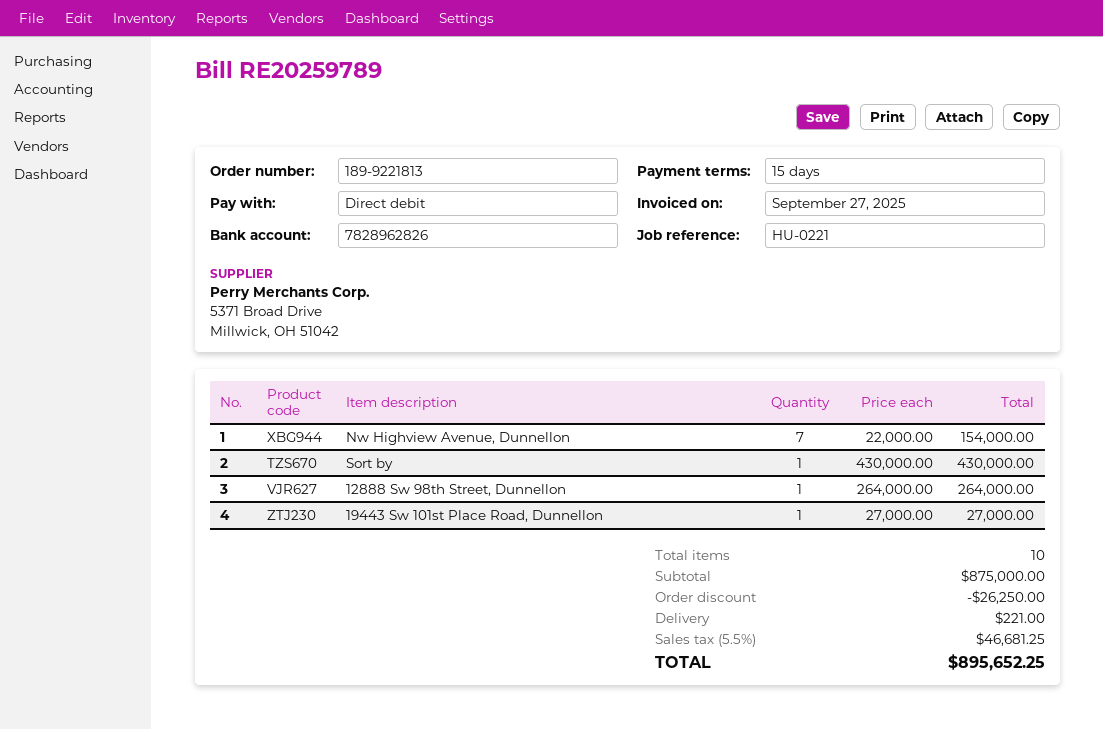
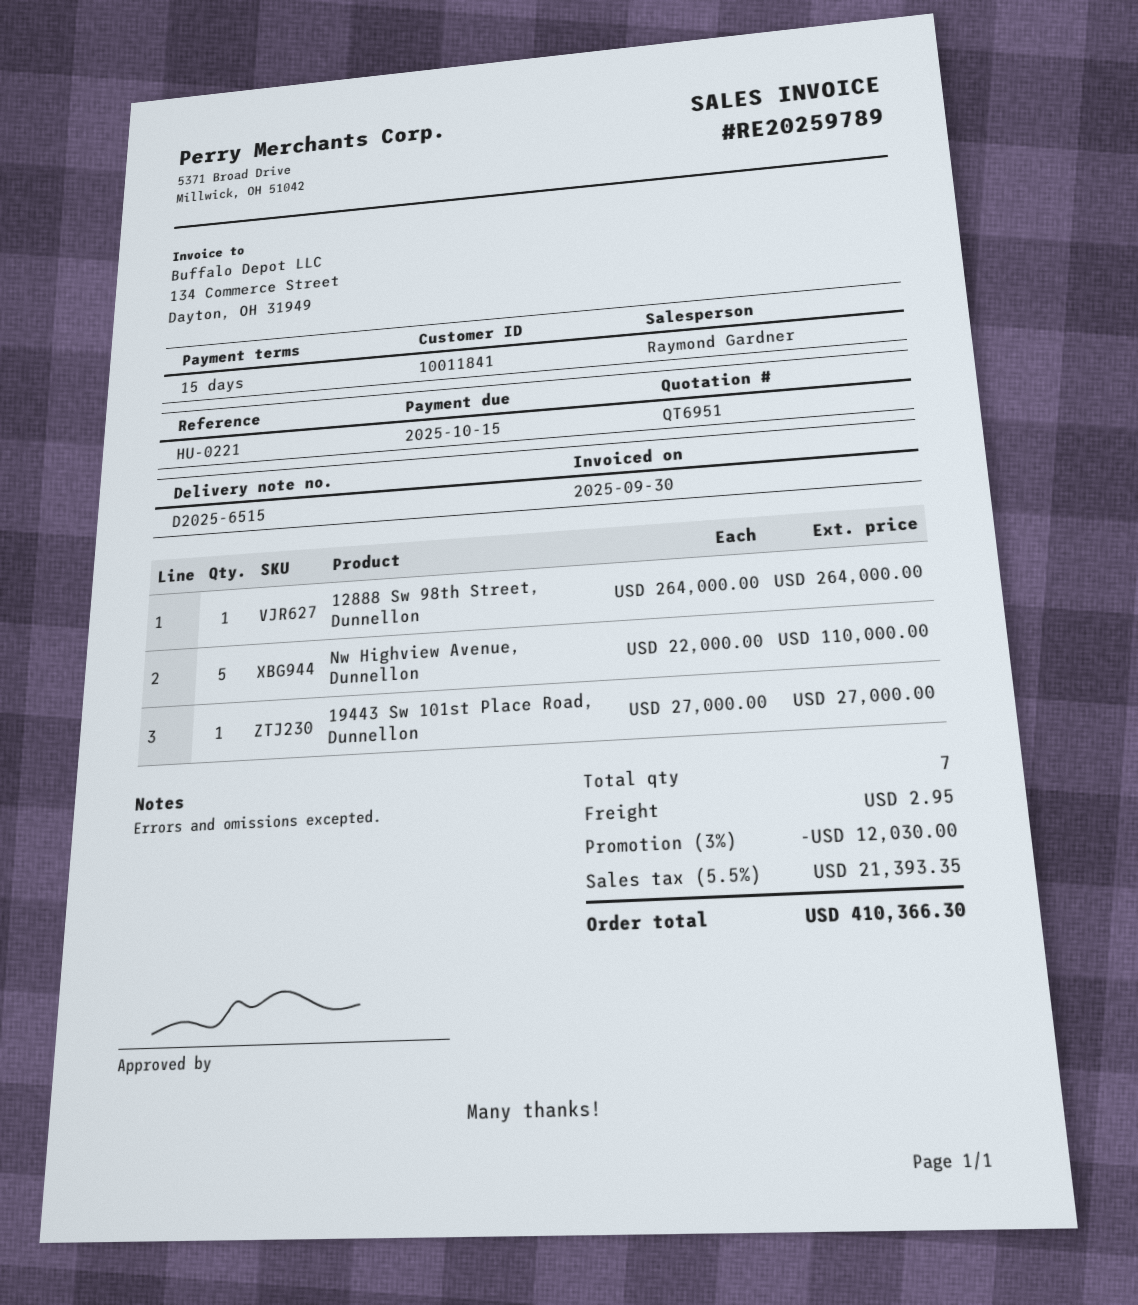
invoice date: 2025-09-27 -> 2025-09-30
Nw Highview Avenue, Dunnellon: 7 x 22000.00 = 154000.00 -> 5 x 22000.00 = 110000.00
Sort by: 1 x 430000.00 = 430000.00 -> none
total quantity: 10 -> 7
discount: 26250.00 -> 12030.00
shipping: 221.00 -> 2.95
tax: 5.5% = 46681.25 -> 5.5% = 21393.35
total: 895652.25 -> 410366.30

